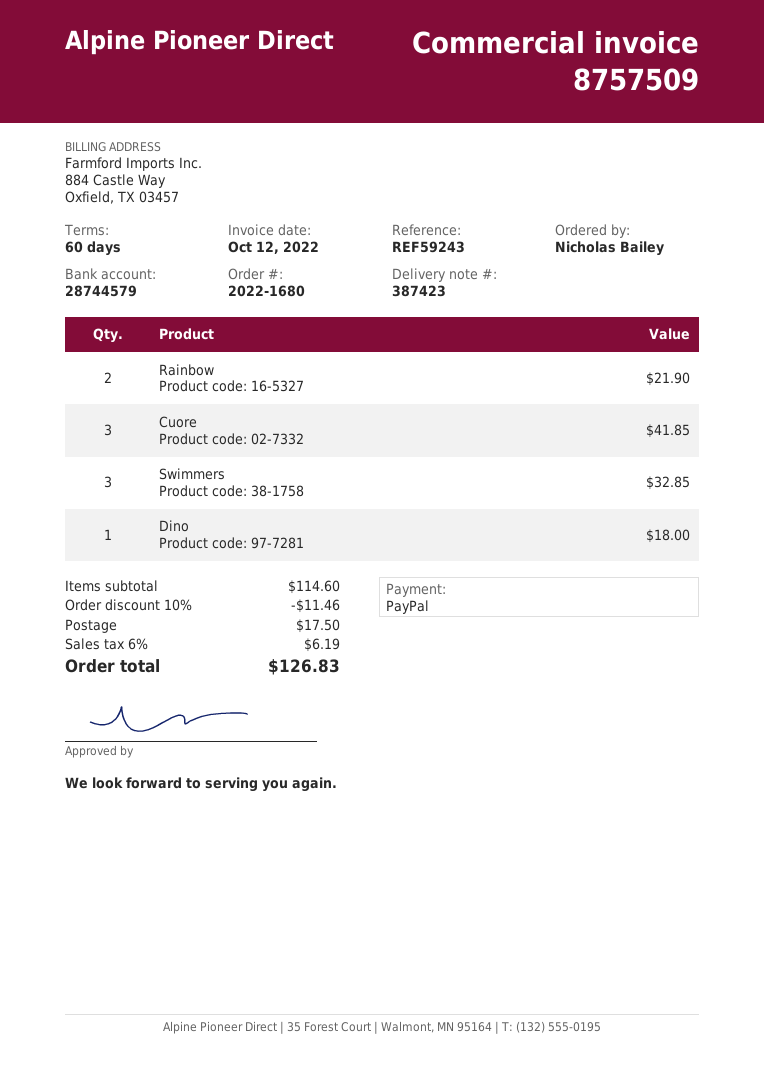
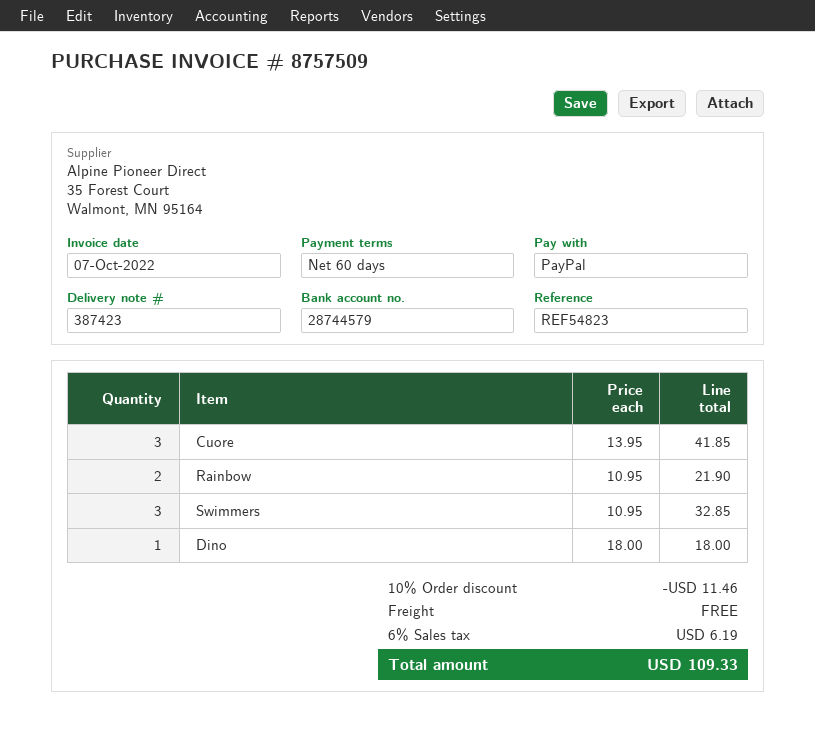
invoice date: 2022-10-12 -> 2022-10-07
reference: REF59243 -> REF54823
shipping: 17.50 -> 0.00
total: 126.83 -> 109.33

